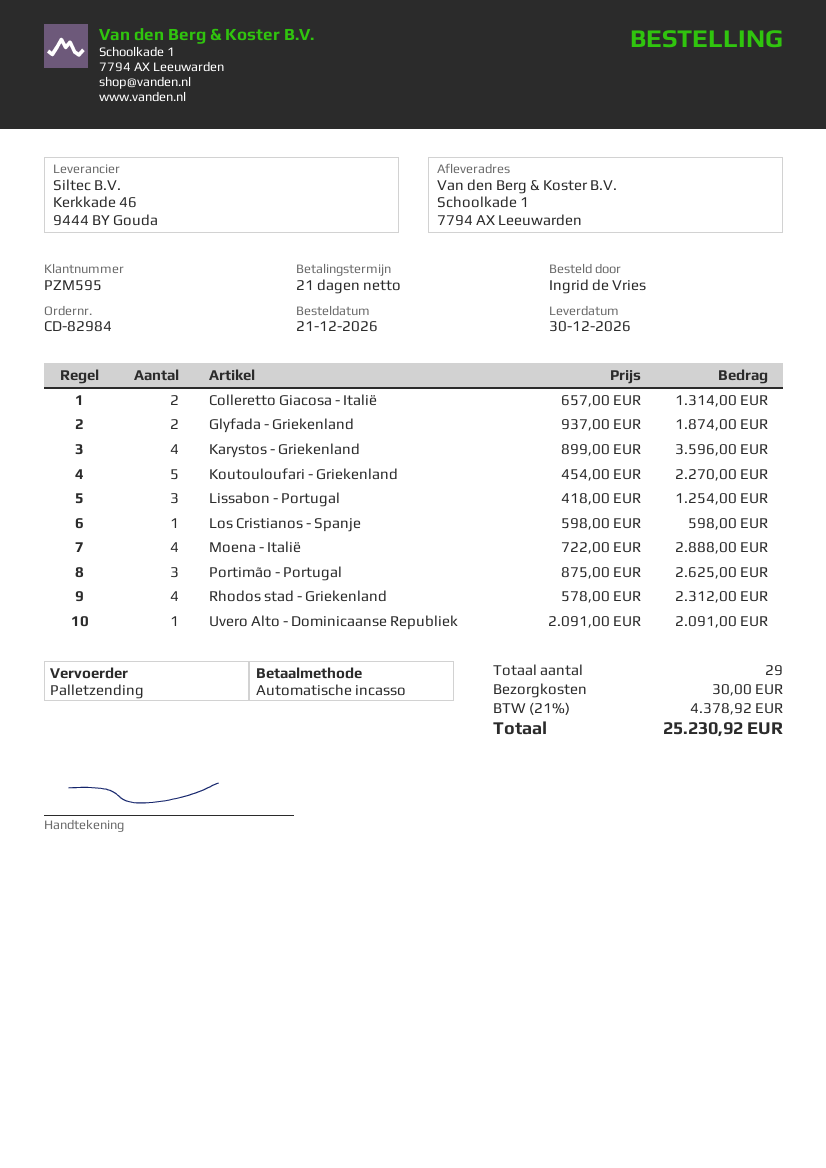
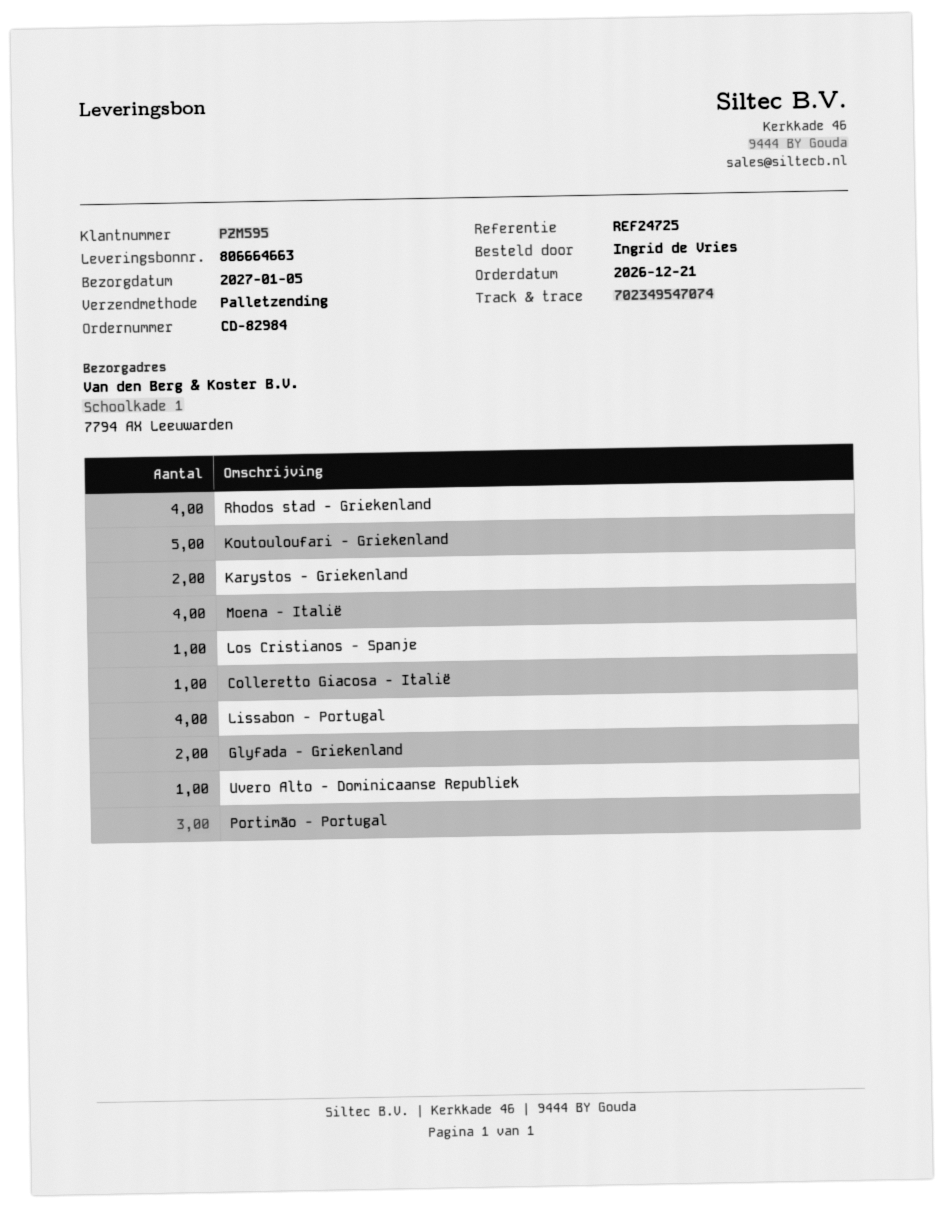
delivery date: 2026-12-30 -> 2027-01-05
Colleretto Giacosa - Italië: 2 -> 1
Karystos - Griekenland: 4 -> 2
Lissabon - Portugal: 3 -> 4

